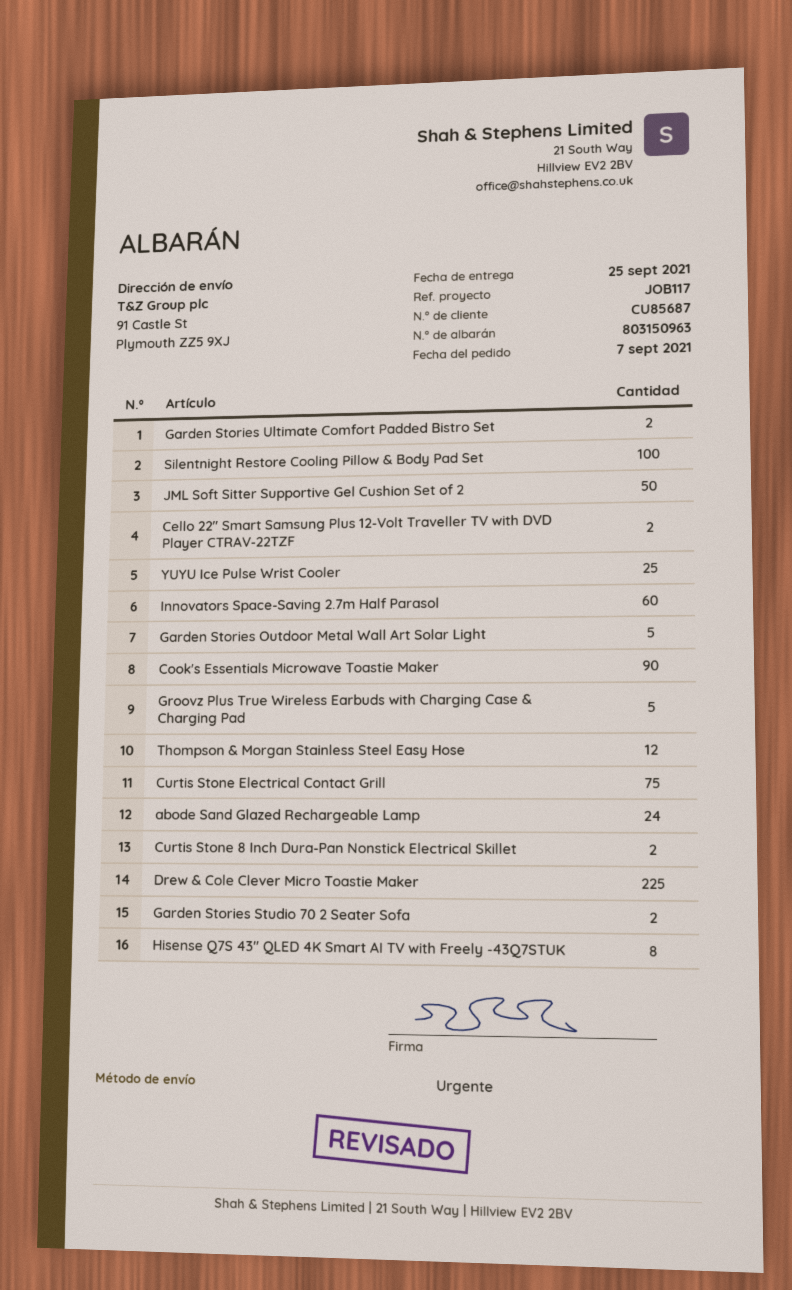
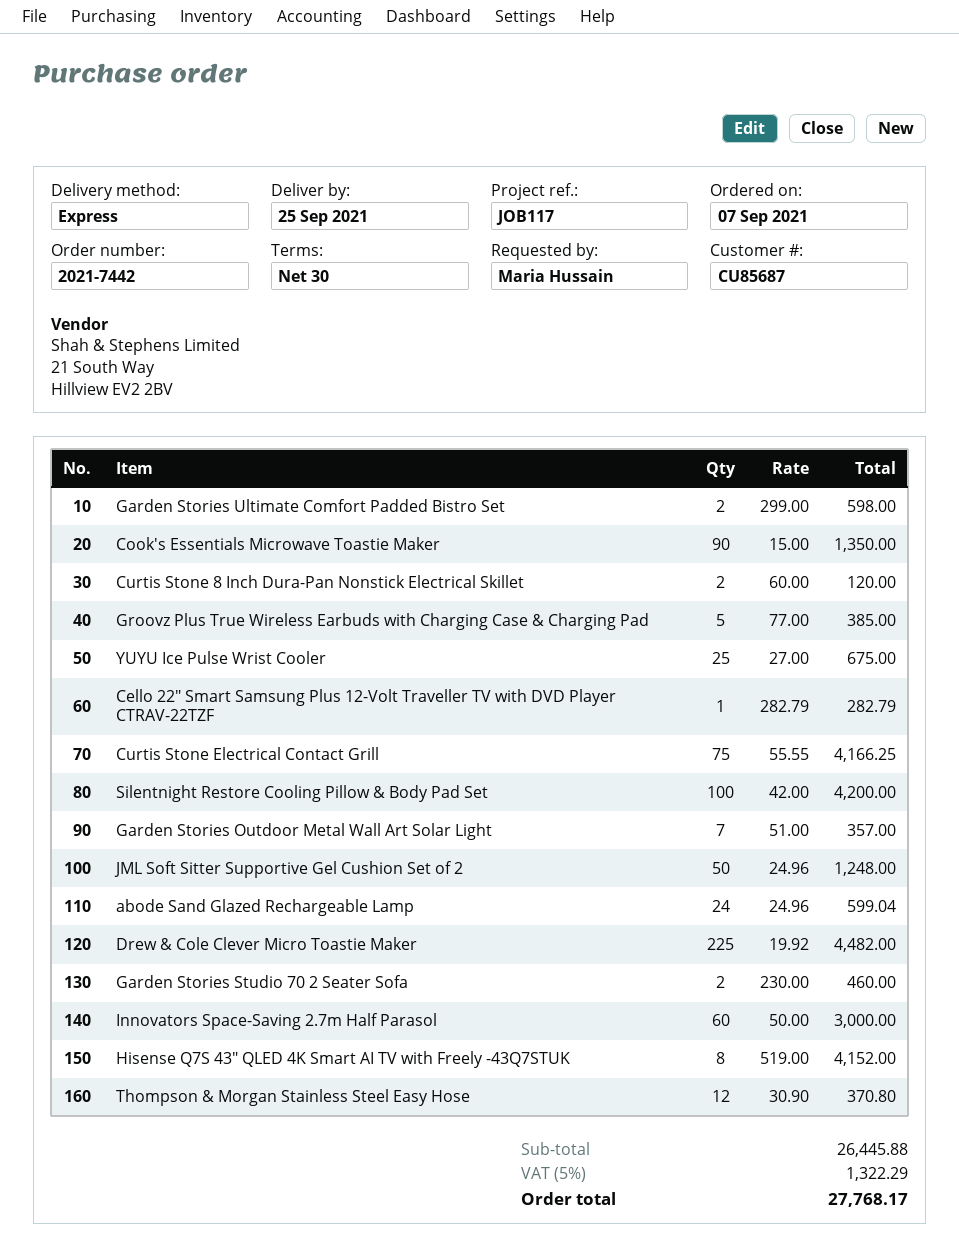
Cello 22" Smart Samsung Plus 12-Volt Traveller TV with DVD Player CTRAV-22TZF: 2 -> 1
Garden Stories Outdoor Metal Wall Art Solar Light: 5 -> 7

